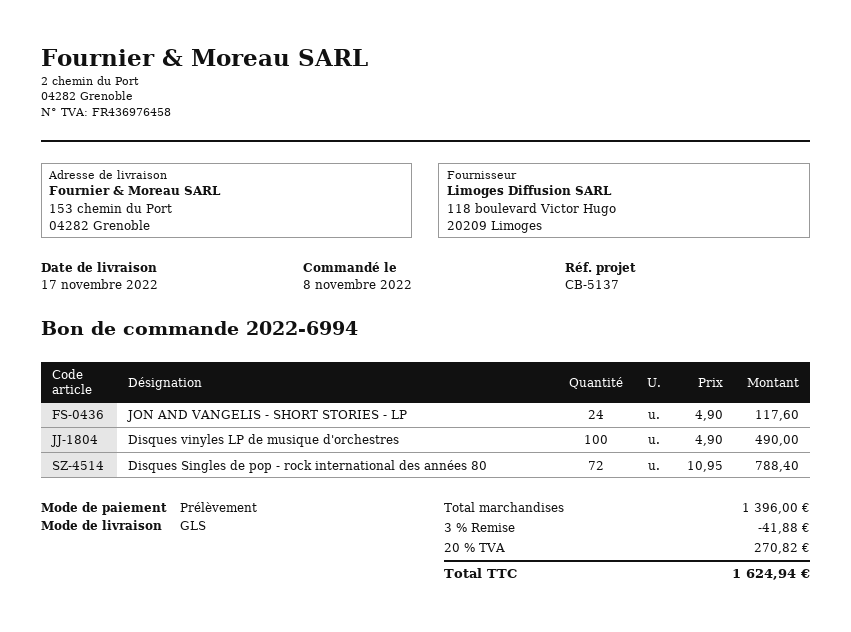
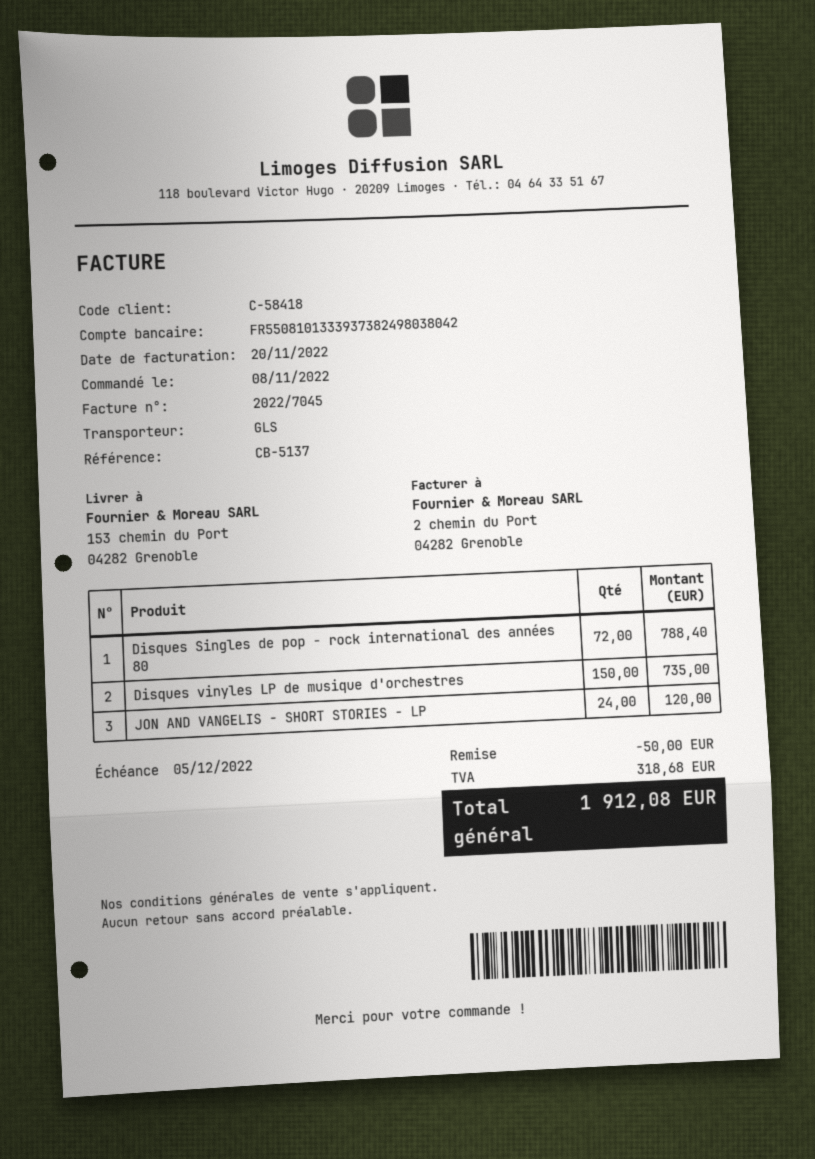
JON AND VANGELIS - SHORT STORIES - LP: 24 for 117.60 -> 24 for 120.00
Disques vinyles LP de musique d'orchestres: 100 for 490.00 -> 150 for 735.00
discount: 41.88 -> 50.00
tax: 270.82 -> 318.68
total: 1624.94 -> 1912.08

